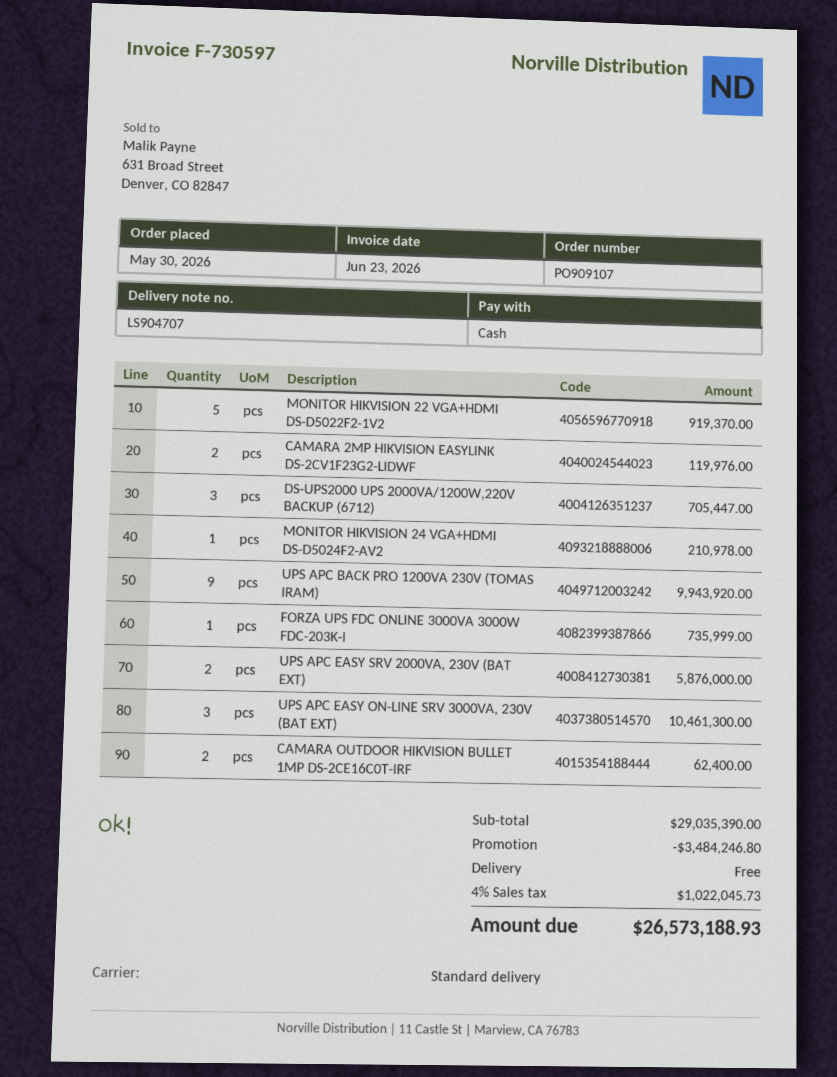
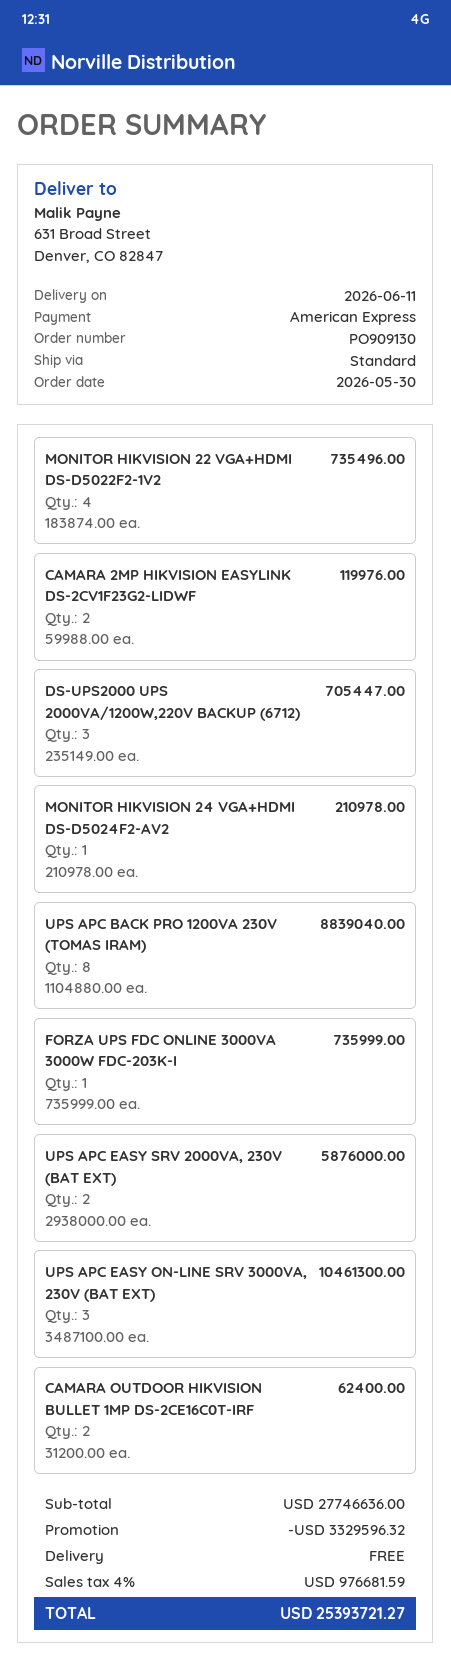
order number: PO909107 -> PO909130
payment method: cash -> American Express
MONITOR HIKVISION 22 VGA+HDMI DS-D5022F2-1V2: 5 for 919370.00 -> 4 for 735496.00
UPS APC BACK PRO 1200VA 230V (TOMAS IRAM): 9 for 9943920.00 -> 8 for 8839040.00
subtotal: 29035390.00 -> 27746636.00
discount: 3484246.80 -> 3329596.32
tax: 4% = 1022045.73 -> 4% = 976681.59
total: 26573188.93 -> 25393721.27

